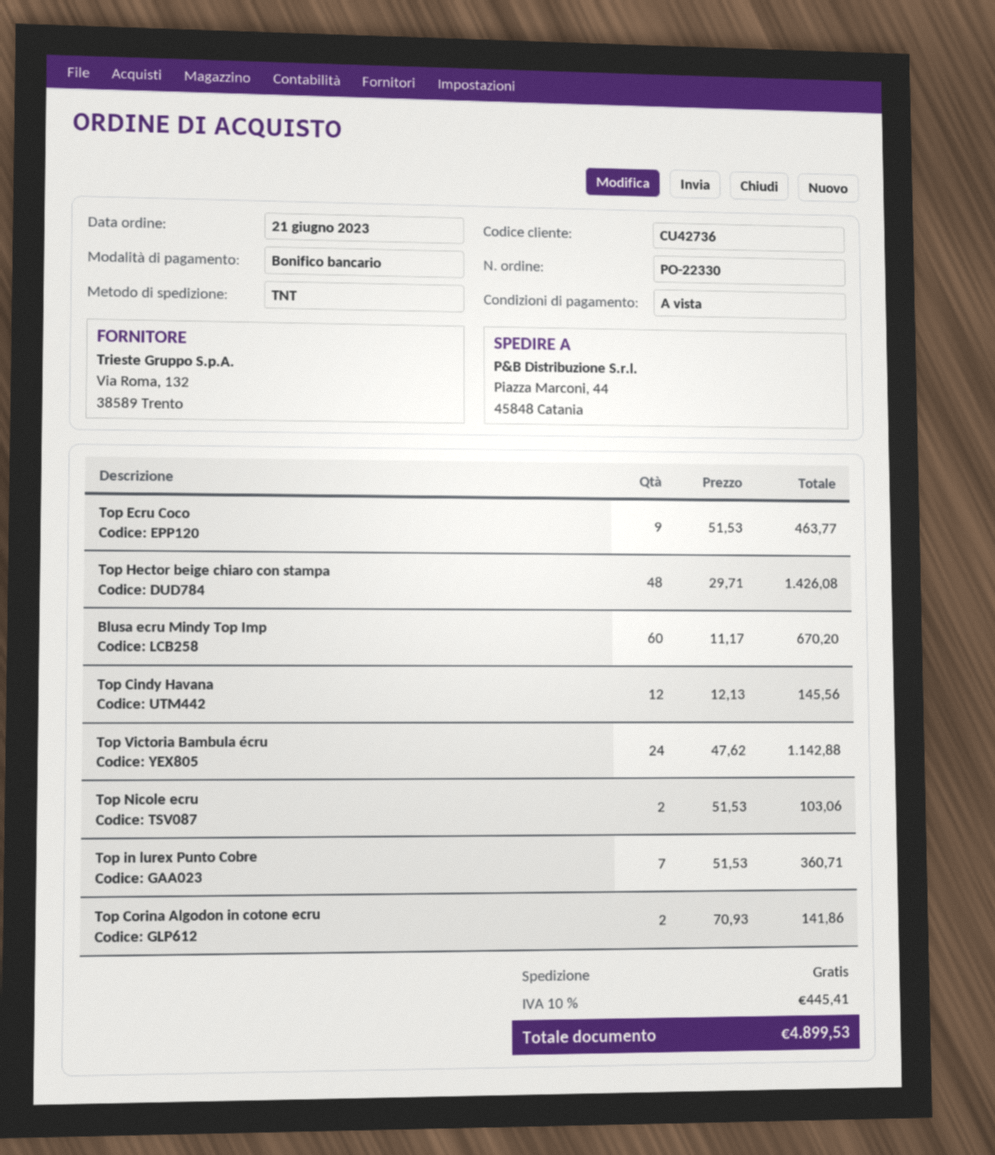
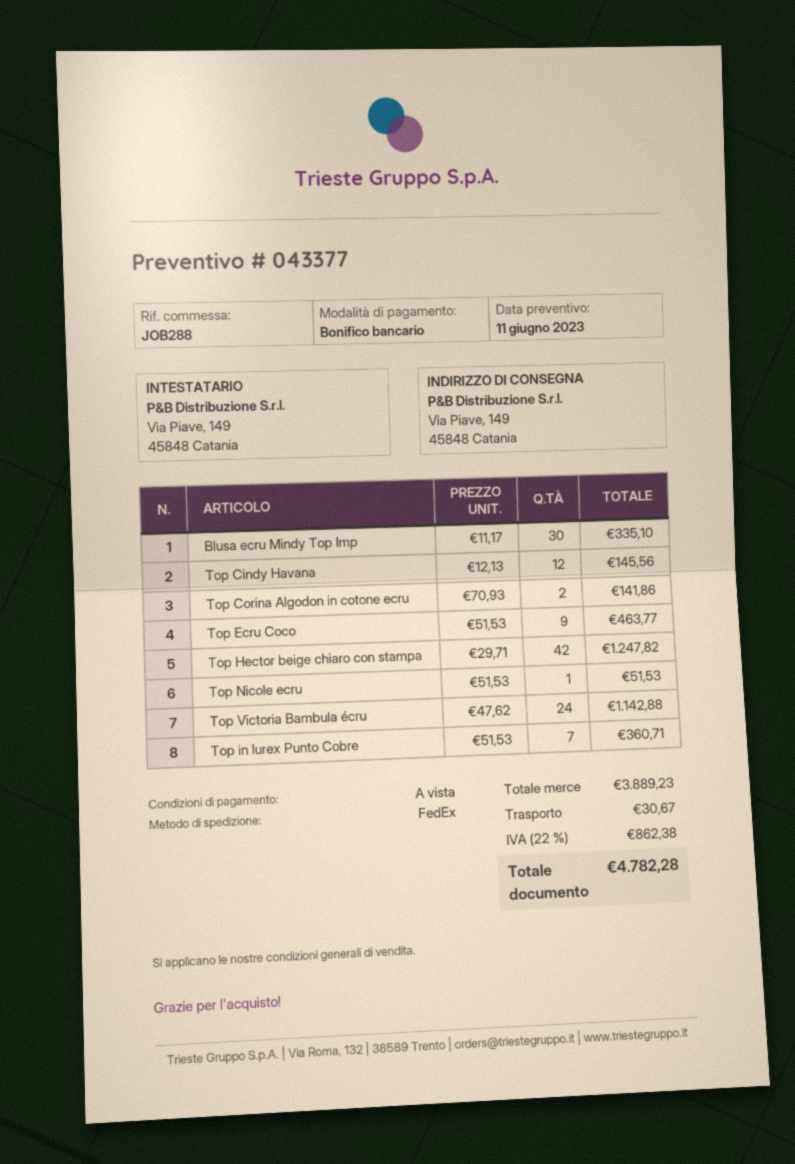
shipping method: TNT -> FedEx
ship to: Piazza Marconi, 44, 45848 Catania -> Via Piave, 149, 45848 Catania
Top Hector beige chiaro con stampa: 48 x 29.71 = 1426.08 -> 42 x 29.71 = 1247.82
Blusa ecru Mindy Top Imp: 60 x 11.17 = 670.20 -> 30 x 11.17 = 335.10
Top Nicole ecru: 2 x 51.53 = 103.06 -> 1 x 51.53 = 51.53
shipping: 0.00 -> 30.67
tax: 10% = 445.41 -> 22% = 862.38
total: 4899.53 -> 4782.28

